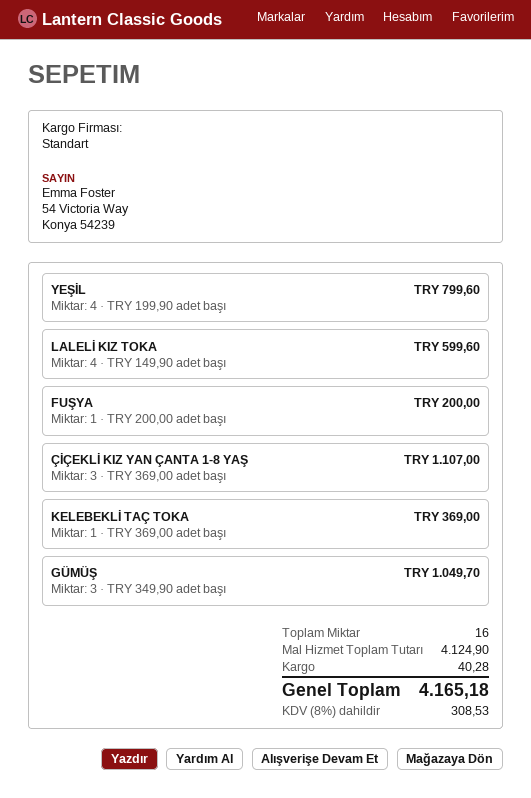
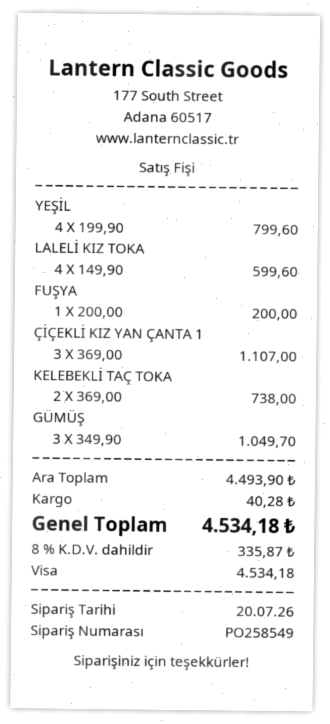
KELEBEKLİ TAÇ TOKA: 1 x 369.00 = 369.00 -> 2 x 369.00 = 738.00
subtotal: 4124.90 -> 4493.90
tax: 8% = 308.53 -> 8% = 335.87
total: 4165.18 -> 4534.18

